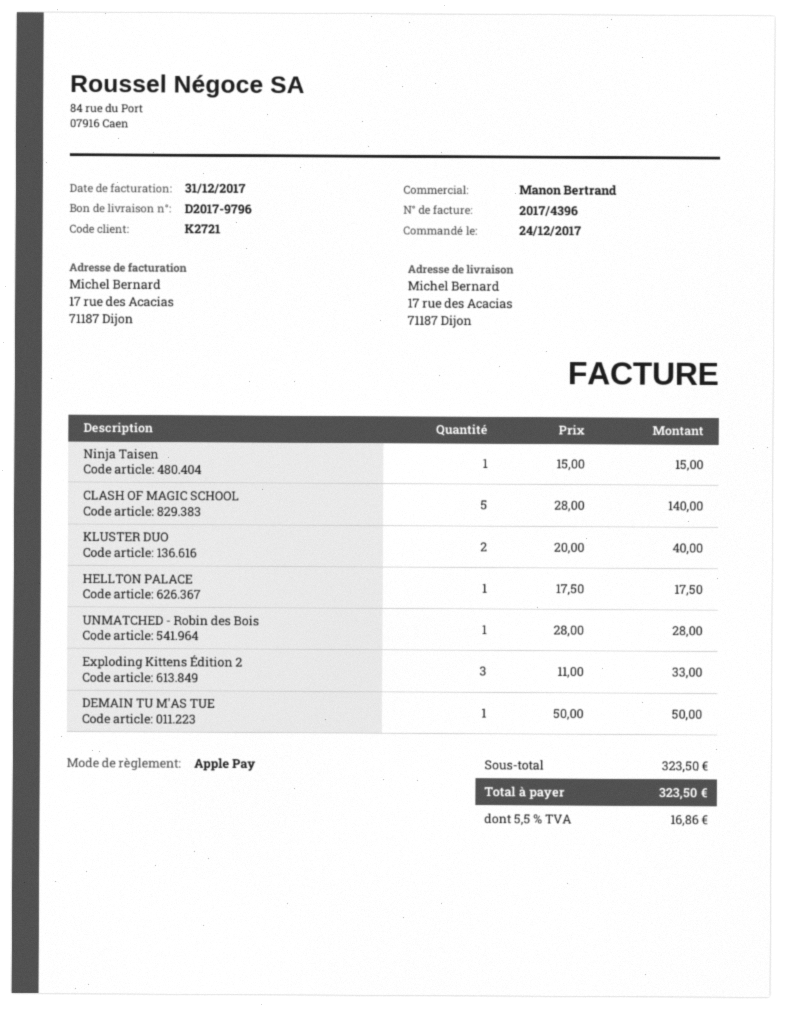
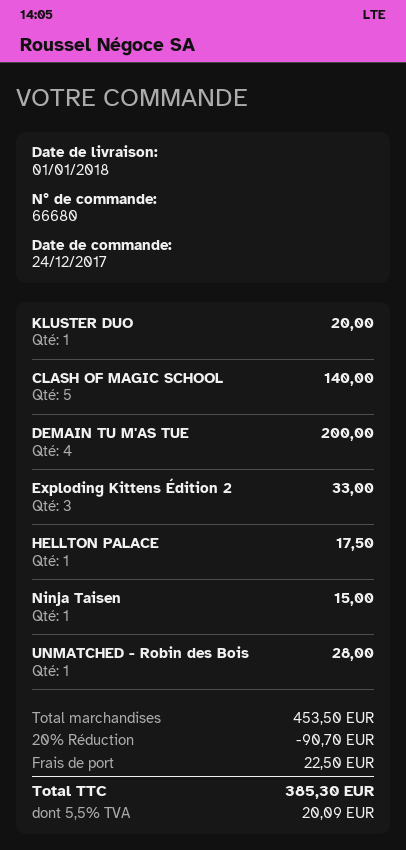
KLUSTER DUO: 2 for 40.00 -> 1 for 20.00
DEMAIN TU M'AS TUE: 1 for 50.00 -> 4 for 200.00
subtotal: 323.50 -> 453.50
discount: none -> 20% = 90.70
shipping: none -> 22.50
tax: 5.5% = 16.86 -> 5.5% = 20.09
total: 323.50 -> 385.30

